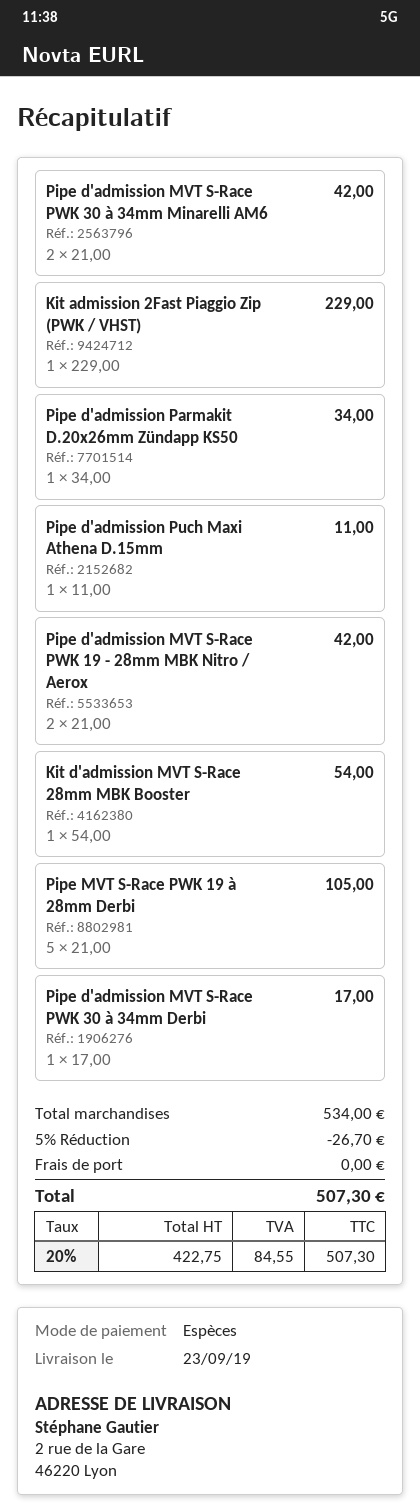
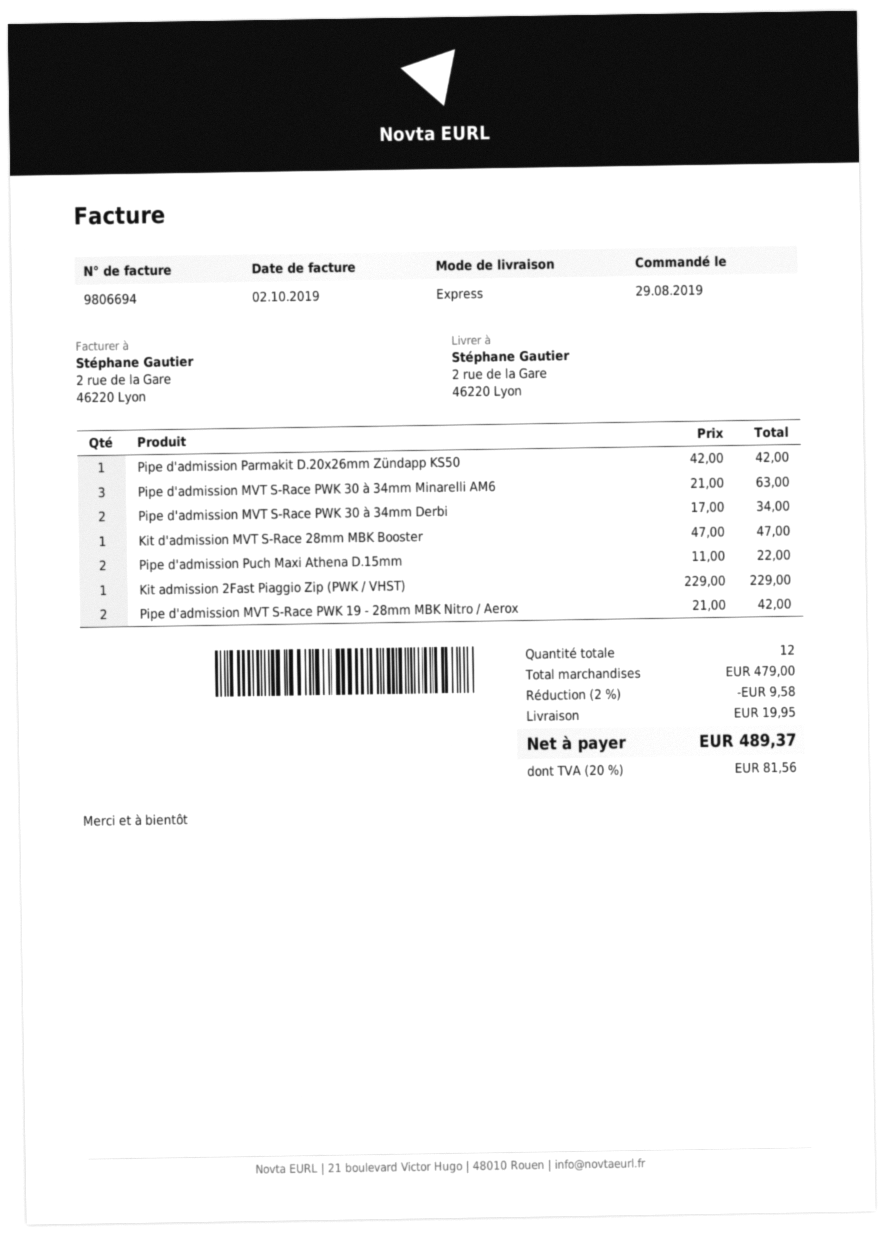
Pipe d'admission MVT S-Race PWK 30 à 34mm Minarelli AM6: 2 x 21.00 = 42.00 -> 3 x 21.00 = 63.00
Pipe d'admission Parmakit D.20x26mm Zündapp KS50: 1 x 34.00 = 34.00 -> 1 x 42.00 = 42.00
Pipe d'admission Puch Maxi Athena D.15mm: 1 x 11.00 = 11.00 -> 2 x 11.00 = 22.00
Kit d'admission MVT S-Race 28mm MBK Booster: 1 x 54.00 = 54.00 -> 1 x 47.00 = 47.00
Pipe MVT S-Race PWK 19 à 28mm Derbi: 5 x 21.00 = 105.00 -> none
Pipe d'admission MVT S-Race PWK 30 à 34mm Derbi: 1 x 17.00 = 17.00 -> 2 x 17.00 = 34.00
subtotal: 534.00 -> 479.00
discount: 5% = 26.70 -> 2% = 9.58
shipping: 0.00 -> 19.95
tax: 20% = 84.55 -> 20% = 81.56
total: 507.30 -> 489.37

